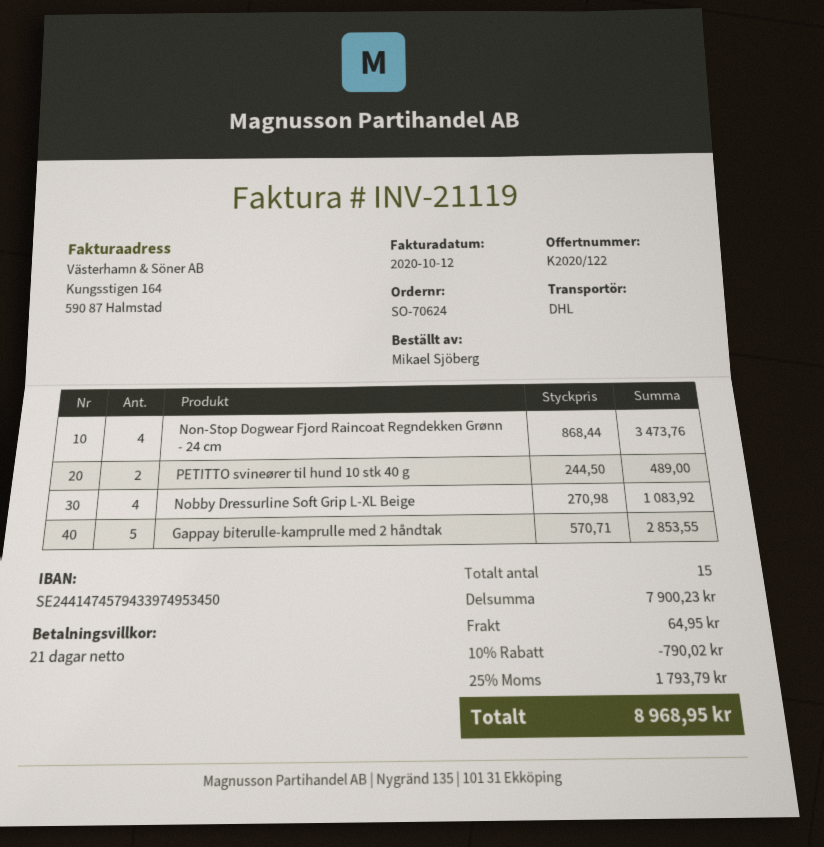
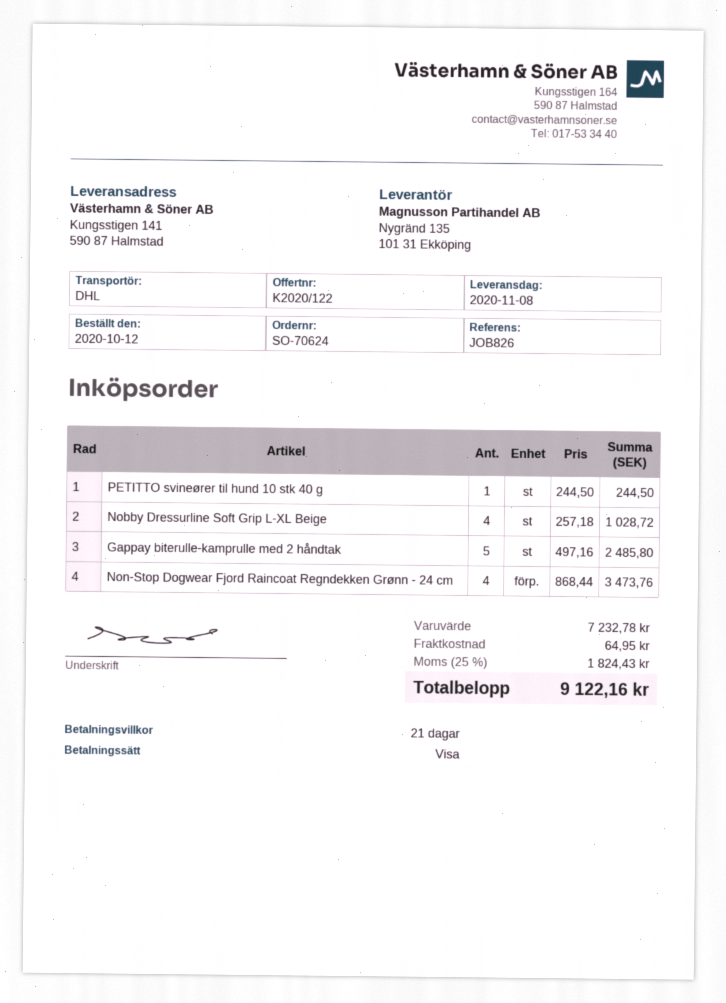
PETITTO svineører til hund 10 stk 40 g: 2 x 244.50 = 489.00 -> 1 x 244.50 = 244.50
Nobby Dressurline Soft Grip L-XL Beige: 4 x 270.98 = 1083.92 -> 4 x 257.18 = 1028.72
Gappay biterulle-kamprulle med 2 håndtak: 5 x 570.71 = 2853.55 -> 5 x 497.16 = 2485.80
subtotal: 7900.23 -> 7232.78
discount: 10% = 790.02 -> none
tax: 25% = 1793.79 -> 25% = 1824.43
total: 8968.95 -> 9122.16

